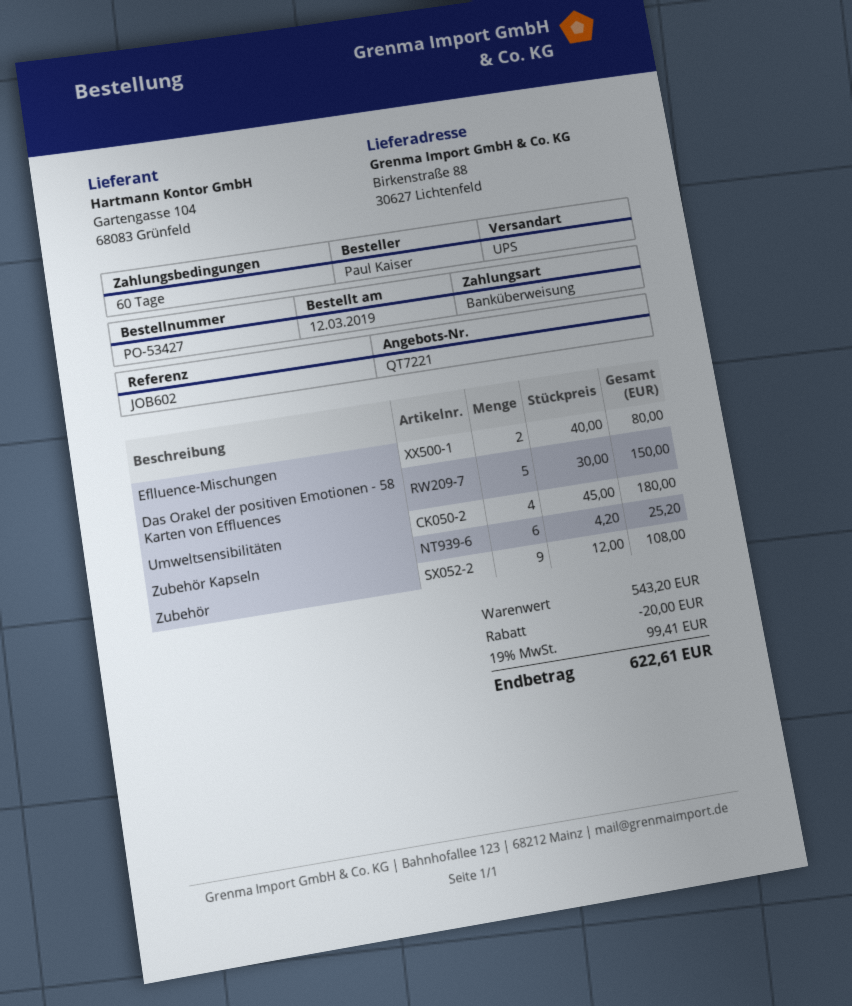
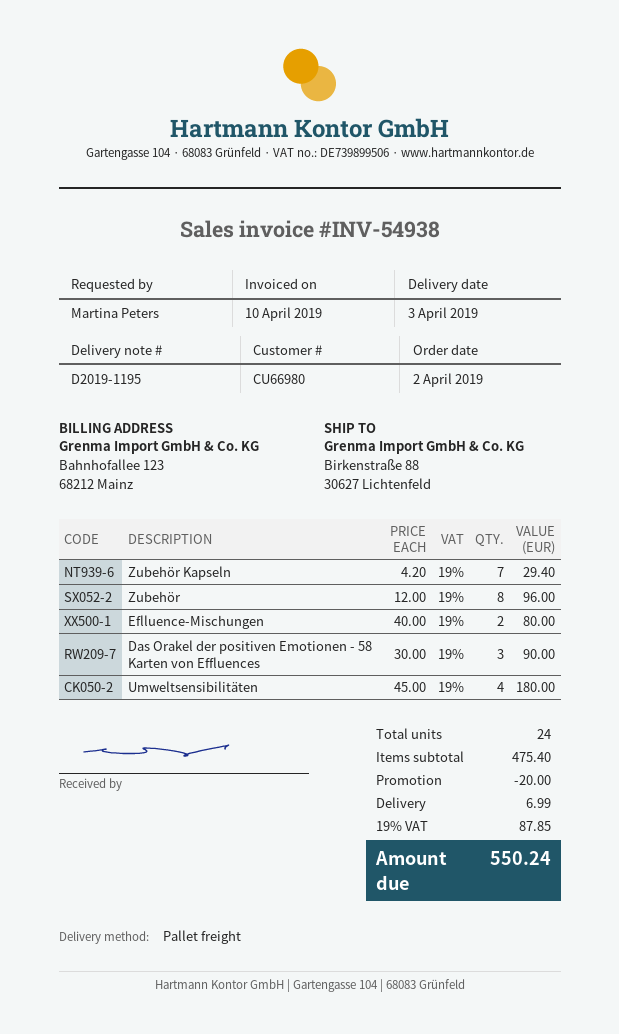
order date: 2019-03-12 -> 2019-04-02
ordered by: Paul Kaiser -> Martina Peters
shipping method: UPS -> pallet freight
Das Orakel der positiven Emotionen - 58 Karten von Effluences: 5 x 30.00 = 150.00 -> 3 x 30.00 = 90.00
Zubehör Kapseln: 6 x 4.20 = 25.20 -> 7 x 4.20 = 29.40
Zubehör: 9 x 12.00 = 108.00 -> 8 x 12.00 = 96.00
subtotal: 543.20 -> 475.40
shipping: none -> 6.99
tax: 19% = 99.41 -> 19% = 87.85
total: 622.61 -> 550.24

